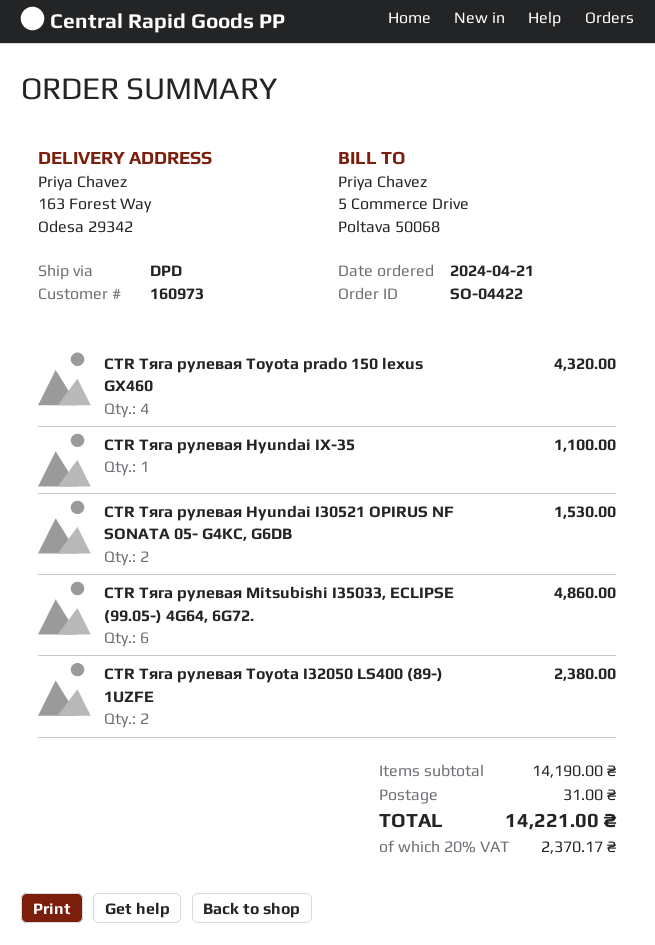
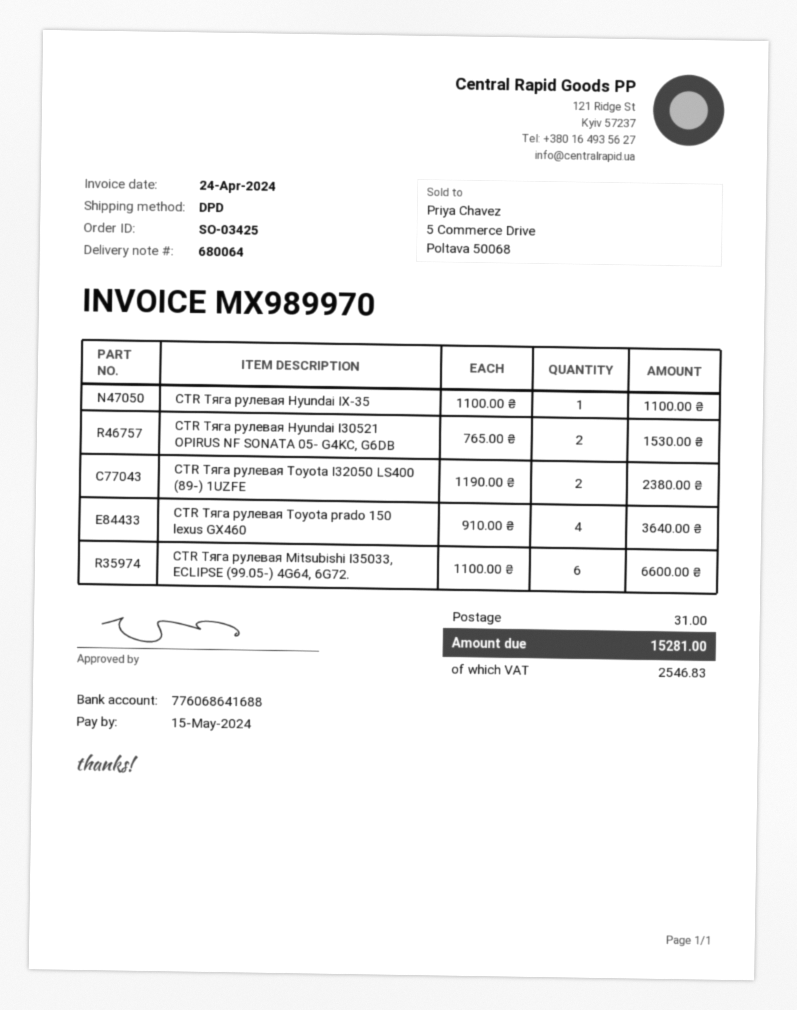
order number: SO-04422 -> SO-03425
CTR Тяга рулевая Toyota prado 150 lexus GX460: 4 for 4320.00 -> 4 for 3640.00
CTR Тяга рулевая Mitsubishi I35033, ECLIPSE (99.05-) 4G64, 6G72.: 6 for 4860.00 -> 6 for 6600.00
tax: 2370.17 -> 2546.83
total: 14221.00 -> 15281.00

